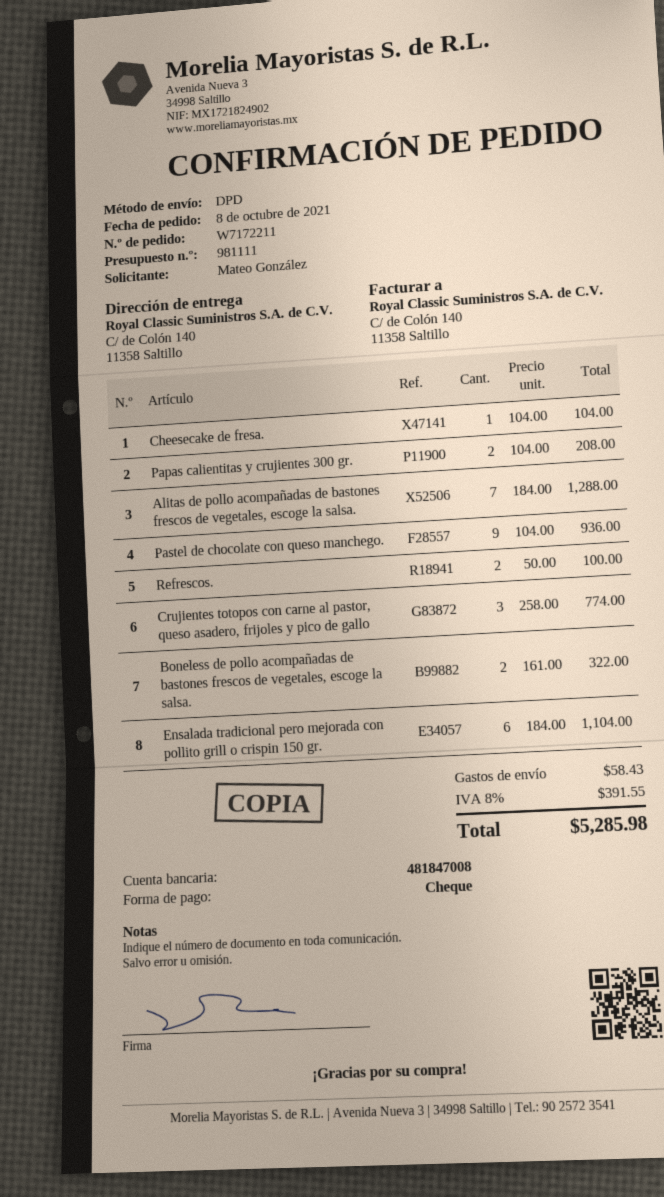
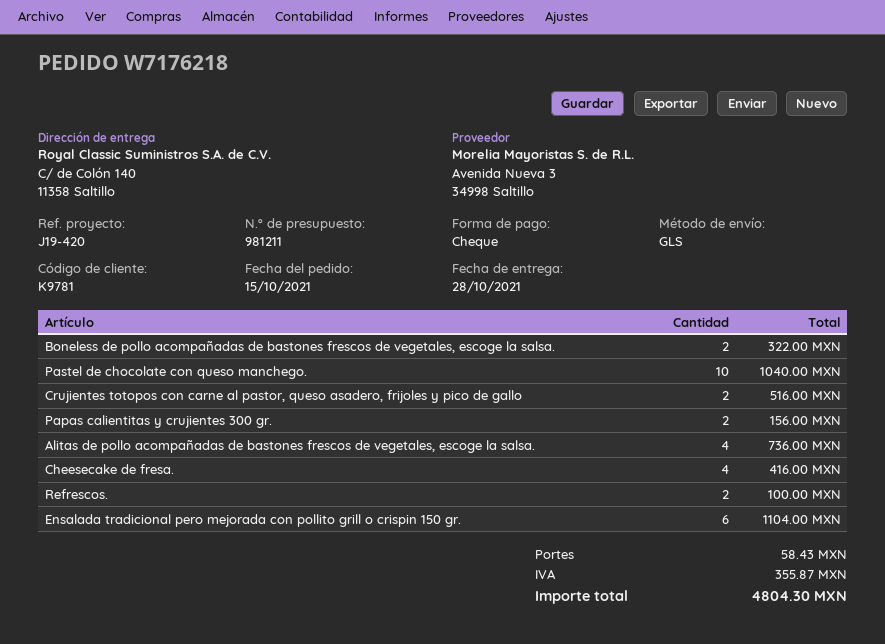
quote number: 981111 -> 981211
order number: W7172211 -> W7176218
order date: 2021-10-08 -> 2021-10-15
shipping method: DPD -> GLS
Cheesecake de fresa.: 1 for 104.00 -> 4 for 416.00
Papas calientitas y crujientes 300 gr.: 2 for 208.00 -> 2 for 156.00
Alitas de pollo acompañadas de bastones frescos de vegetales, escoge la salsa.: 7 for 1288.00 -> 4 for 736.00
Pastel de chocolate con queso manchego.: 9 for 936.00 -> 10 for 1040.00
Crujientes totopos con carne al pastor, queso asadero, frijoles y pico de gallo: 3 for 774.00 -> 2 for 516.00
tax: 391.55 -> 355.87
total: 5285.98 -> 4804.30

